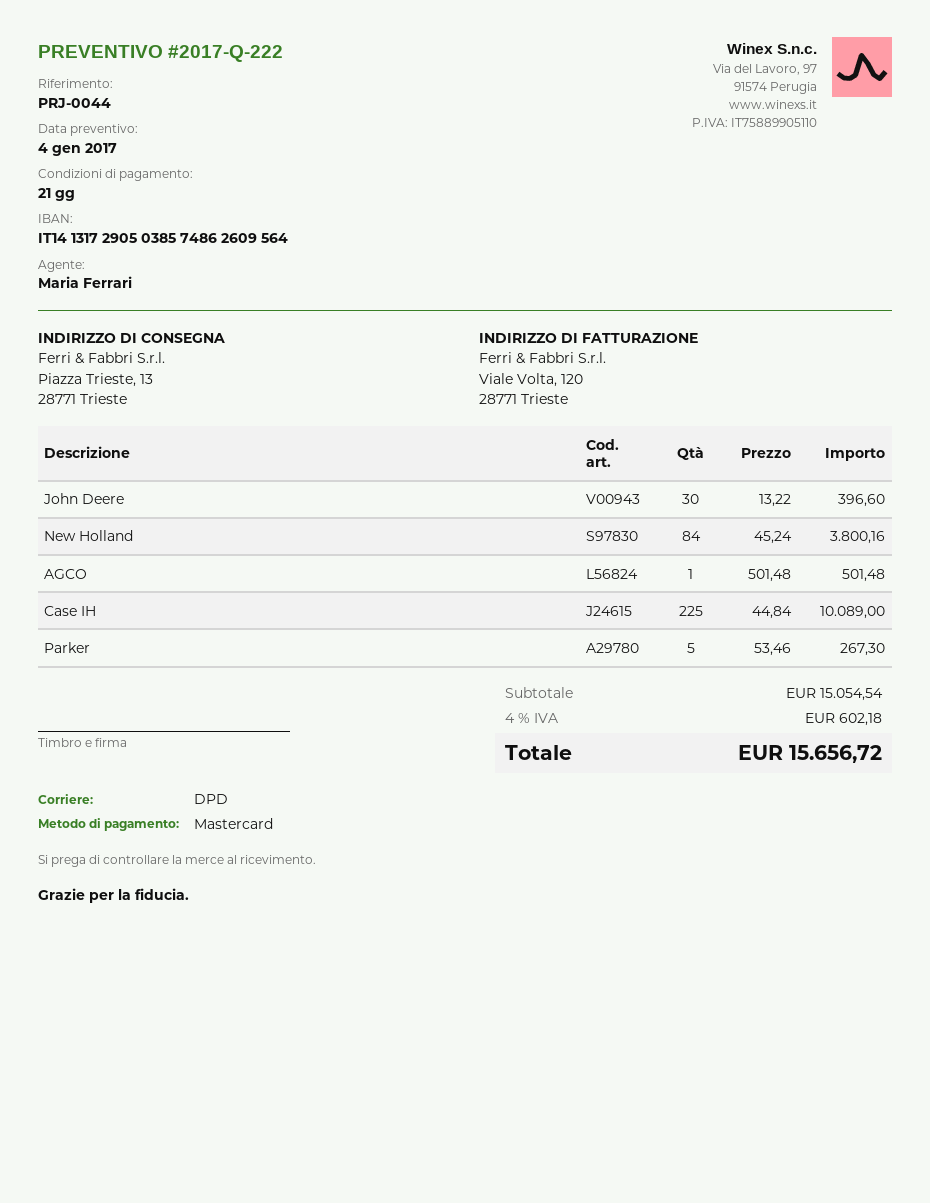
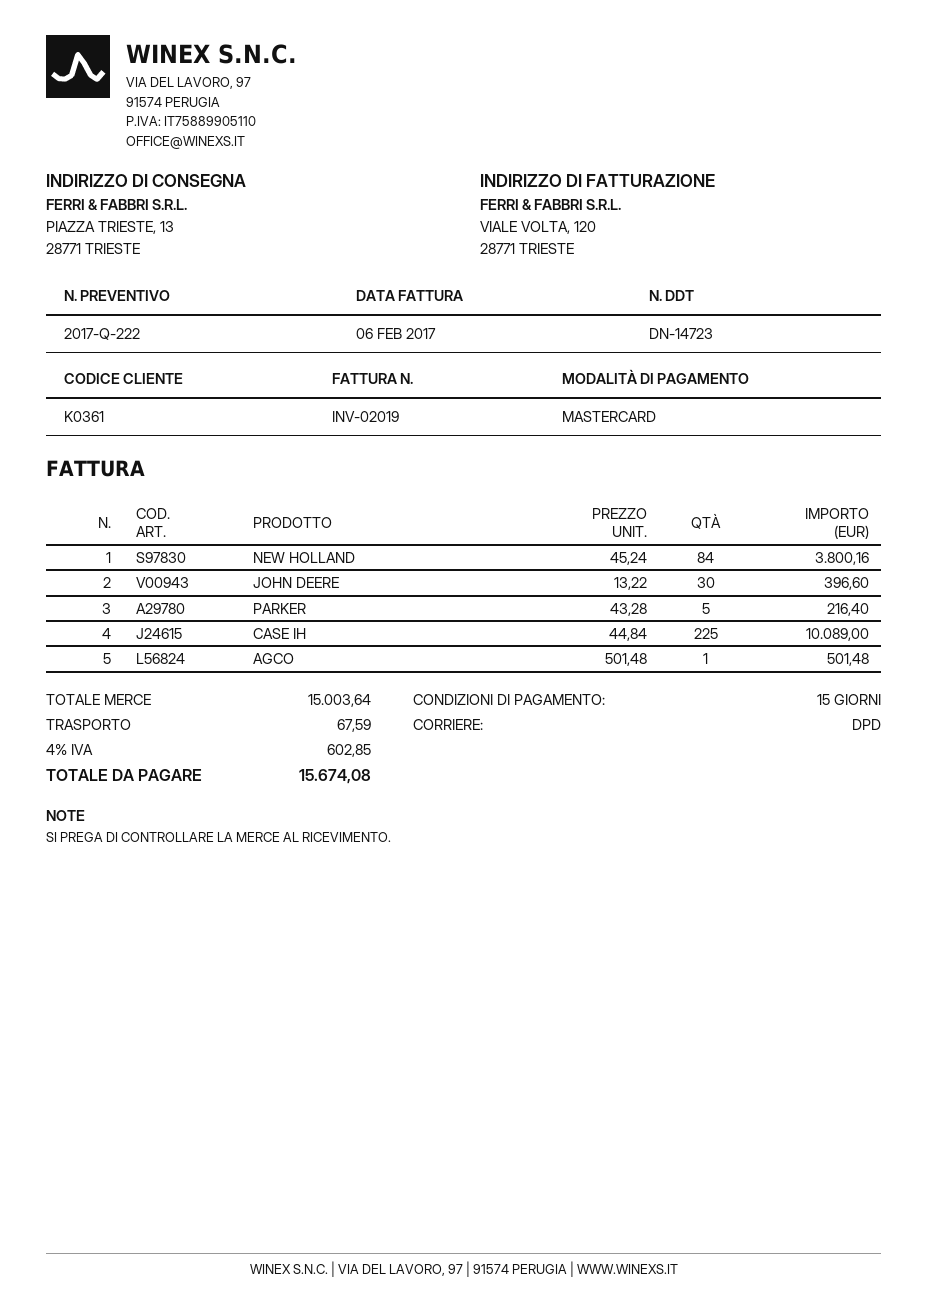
payment terms: 21 days -> 15 days
Parker: 5 x 53.46 = 267.30 -> 5 x 43.28 = 216.40
subtotal: 15054.54 -> 15003.64
shipping: none -> 67.59
tax: 4% = 602.18 -> 4% = 602.85
total: 15656.72 -> 15674.08

